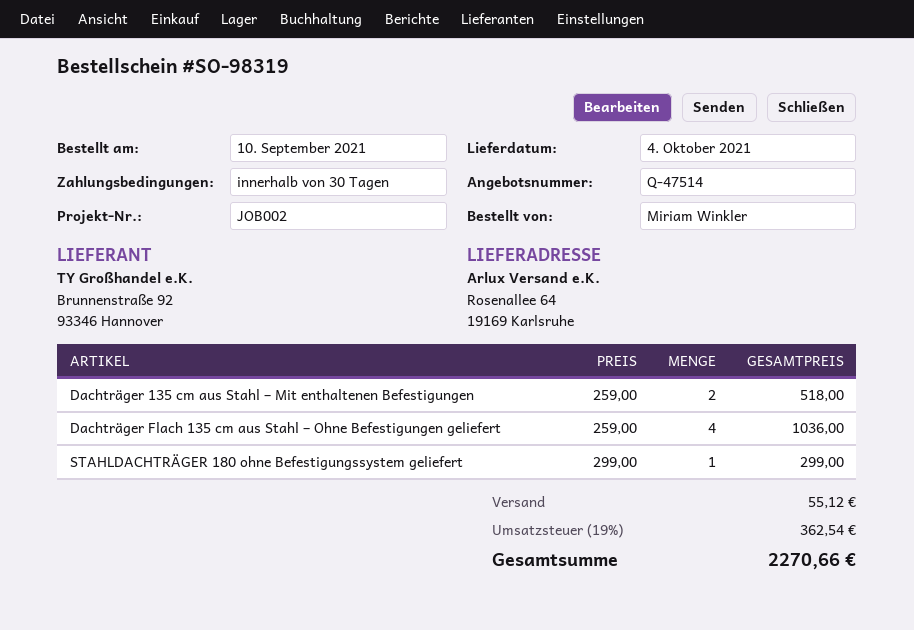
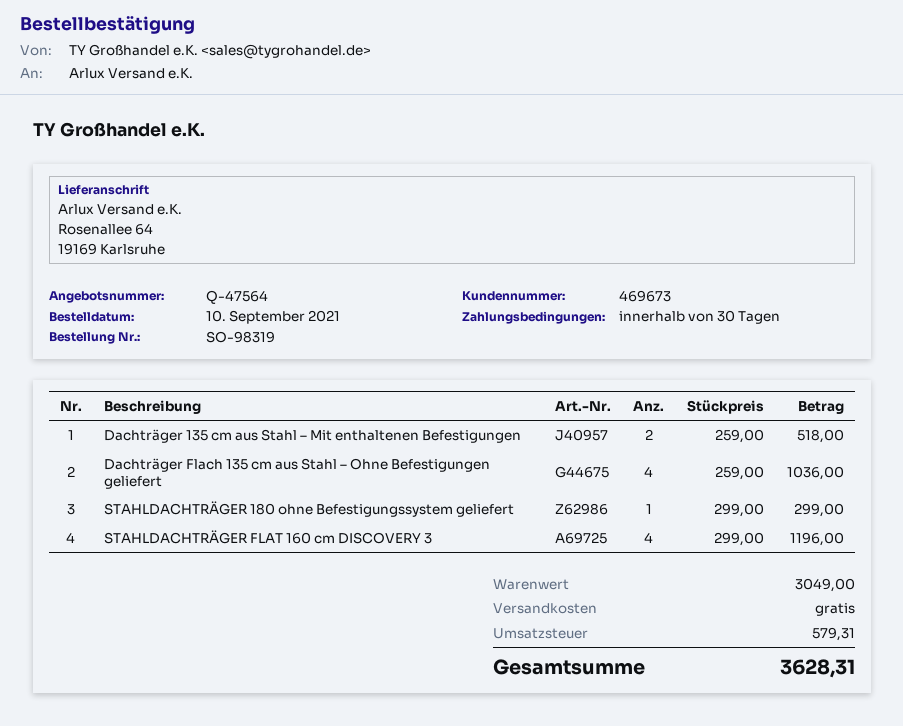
quote number: Q-47514 -> Q-47564
STAHLDACHTRÄGER FLAT 160 cm DISCOVERY 3: none -> 4 x 299.00 = 1196.00
shipping: 55.12 -> 0.00
tax: 362.54 -> 579.31
total: 2270.66 -> 3628.31

